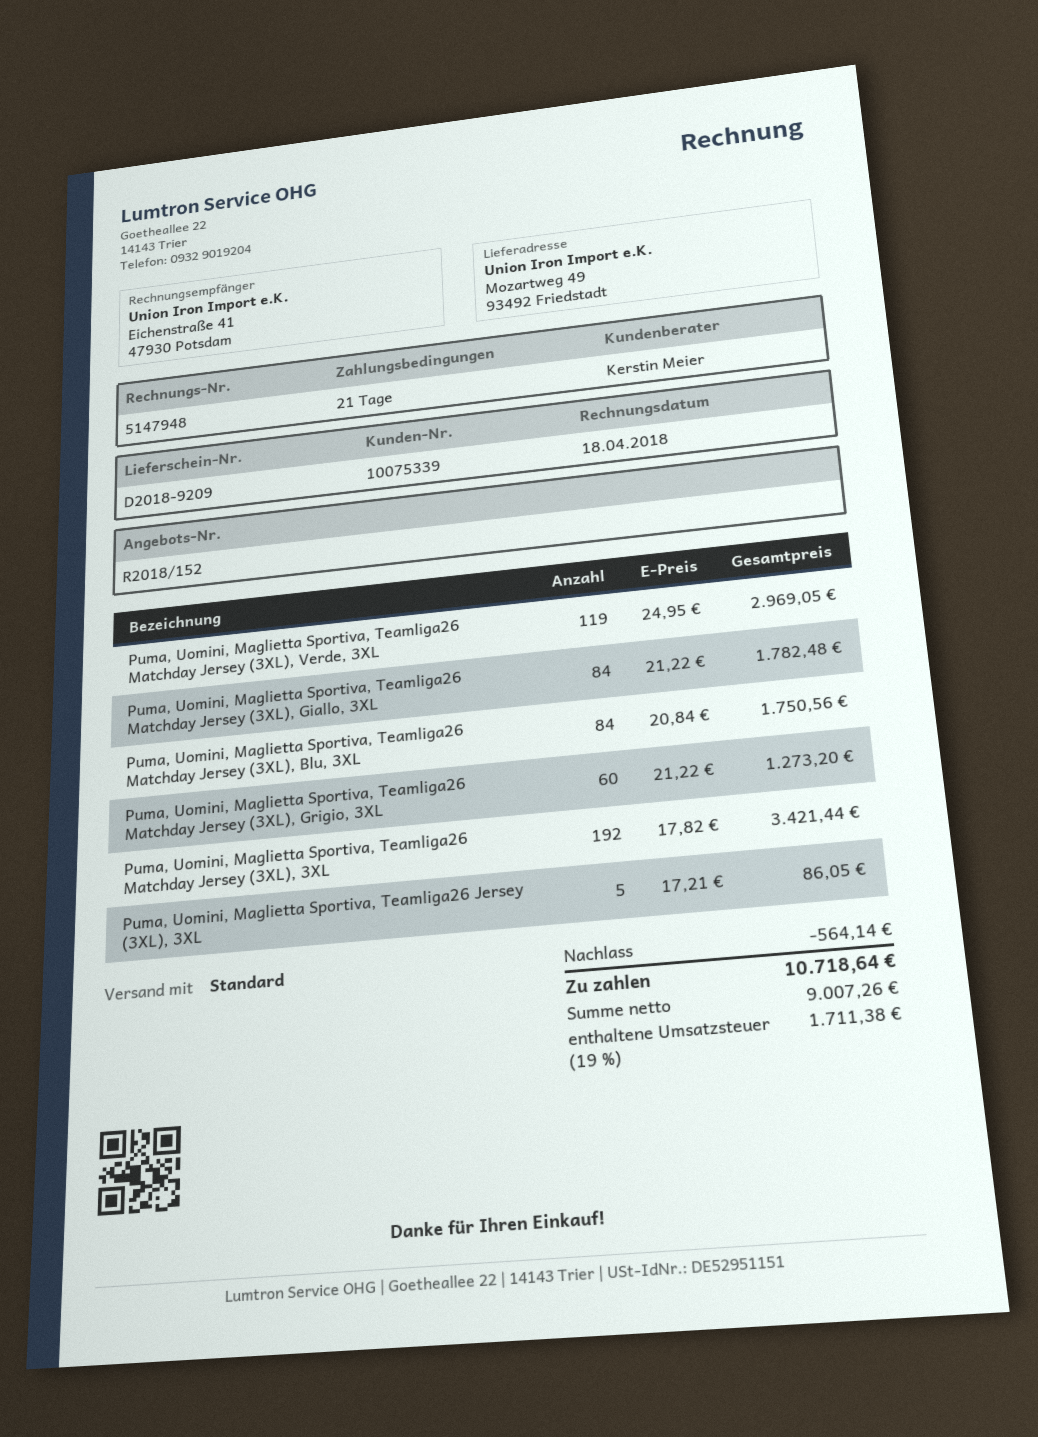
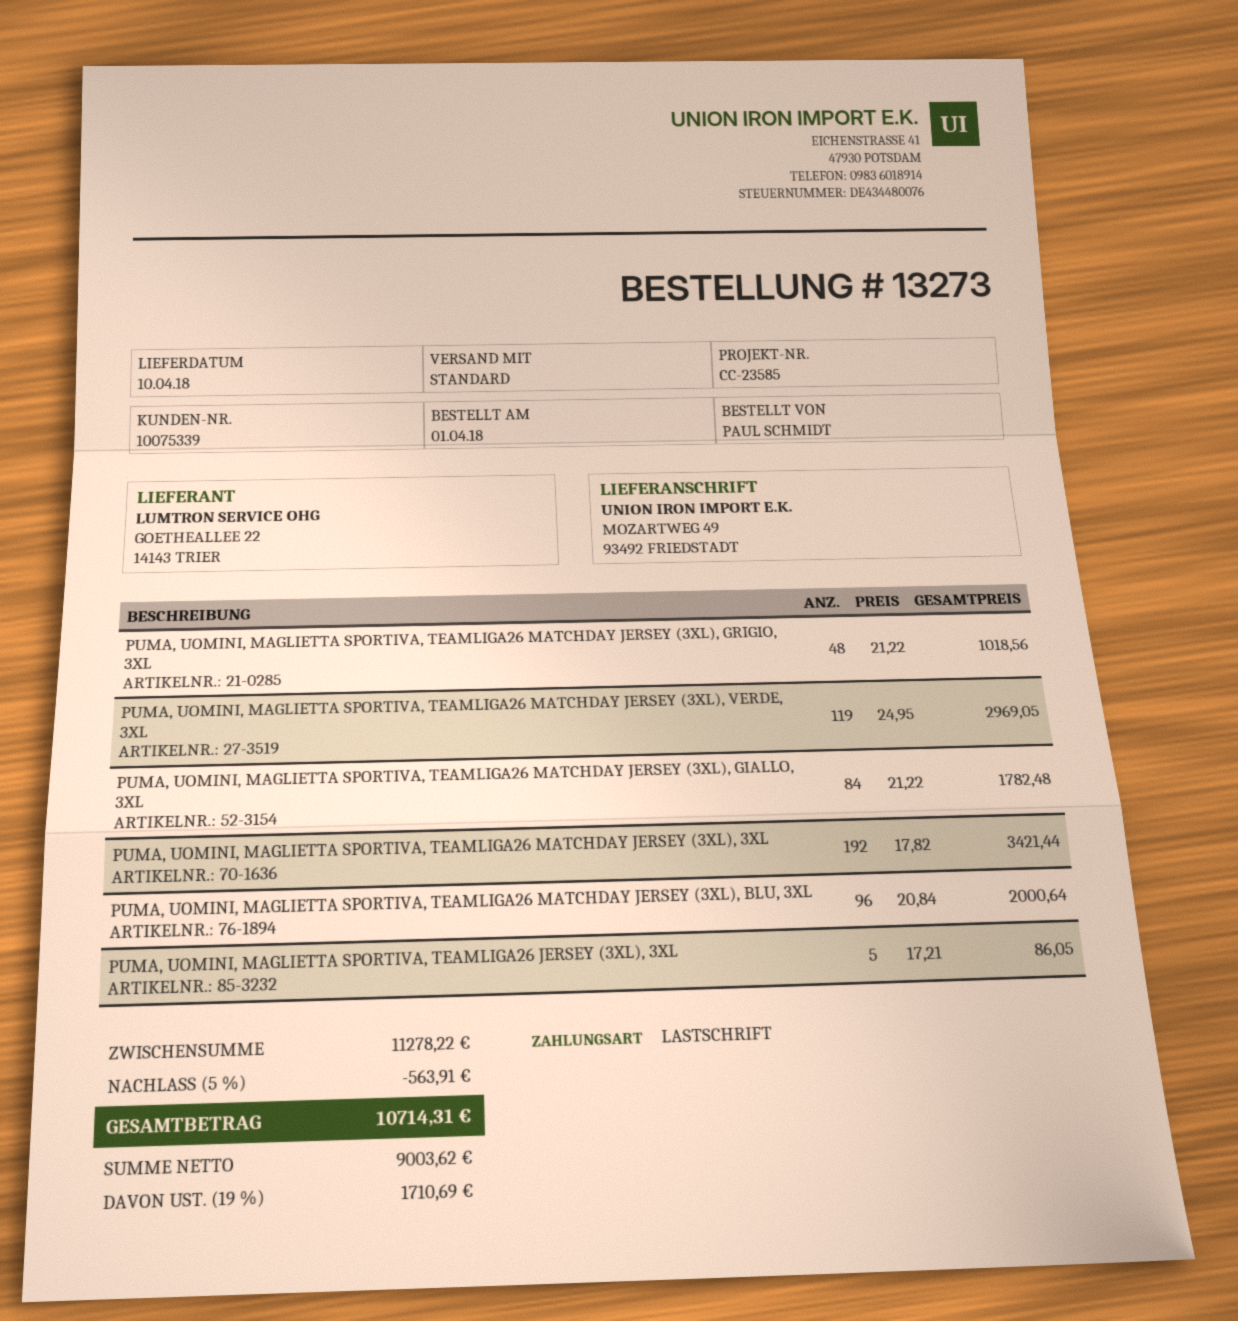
Puma, Uomini, Maglietta Sportiva, Teamliga26 Matchday Jersey (3XL), Blu, 3XL: 84 x 20.84 = 1750.56 -> 96 x 20.84 = 2000.64
Puma, Uomini, Maglietta Sportiva, Teamliga26 Matchday Jersey (3XL), Grigio, 3XL: 60 x 21.22 = 1273.20 -> 48 x 21.22 = 1018.56
discount: 564.14 -> 563.91
net: 9007.26 -> 9003.62
tax: 19% = 1711.38 -> 19% = 1710.69
total: 10718.64 -> 10714.31

